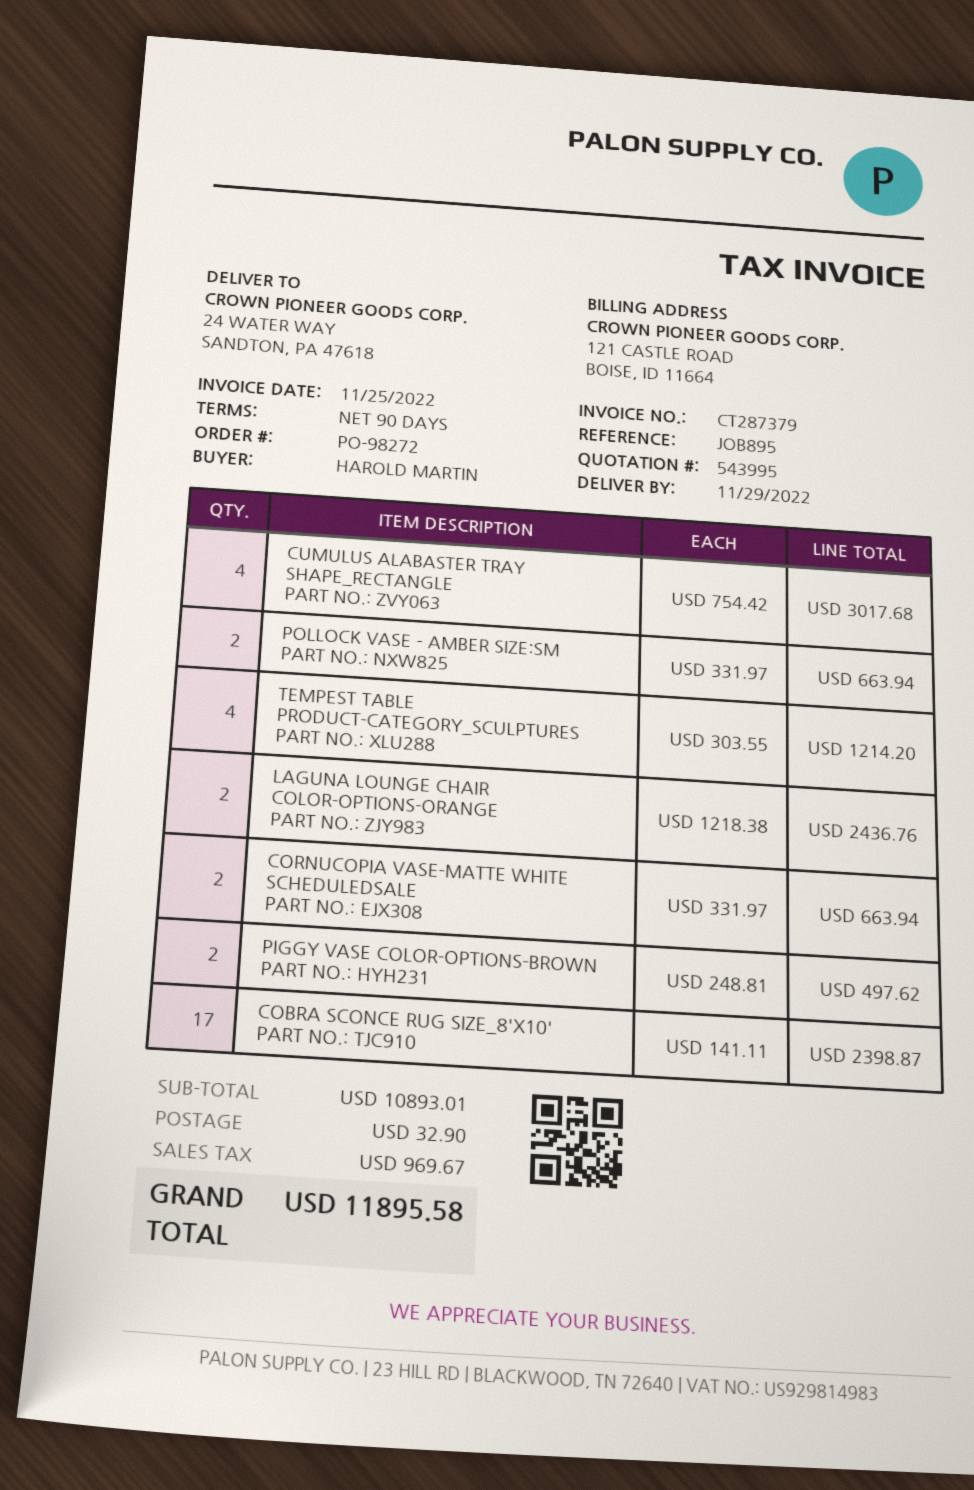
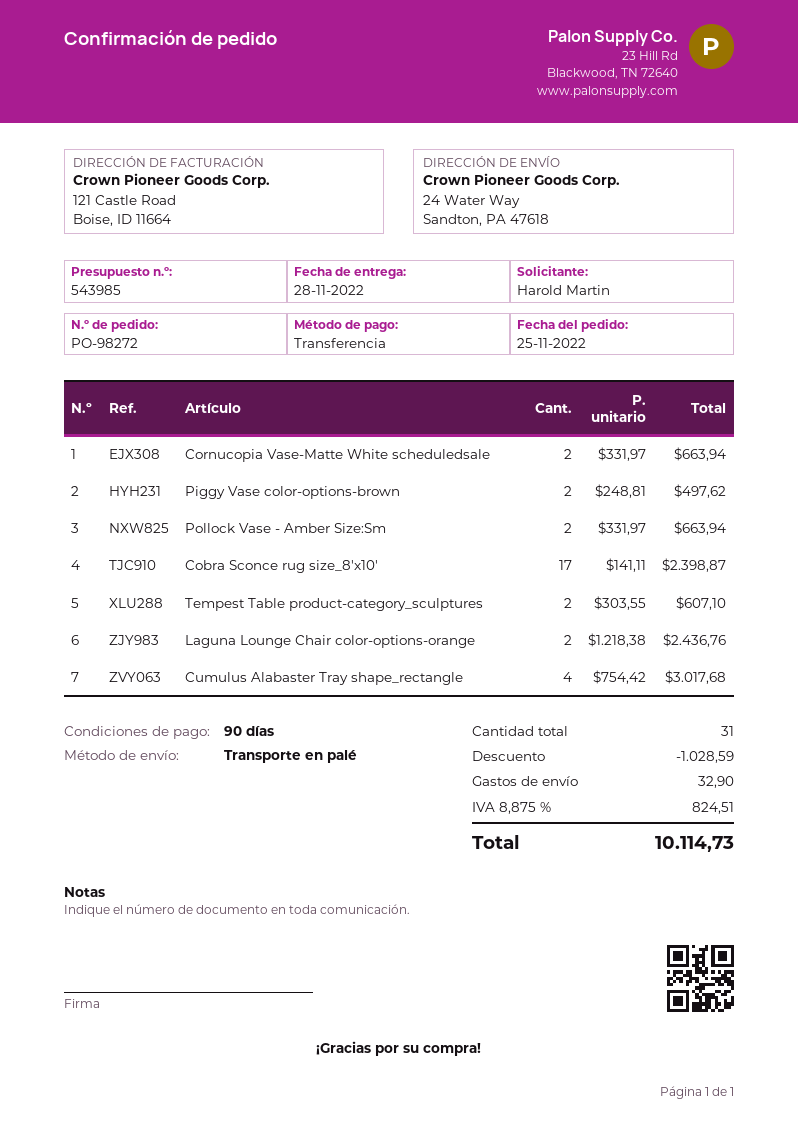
quote number: 543995 -> 543985
delivery date: 2022-11-29 -> 2022-11-28
TEMPEST TABLE PRODUCT-CATEGORY_SCULPTURES: 4 x 303.55 = 1214.20 -> 2 x 303.55 = 607.10
discount: none -> 1028.59
tax: 969.67 -> 824.51
total: 11895.58 -> 10114.73

